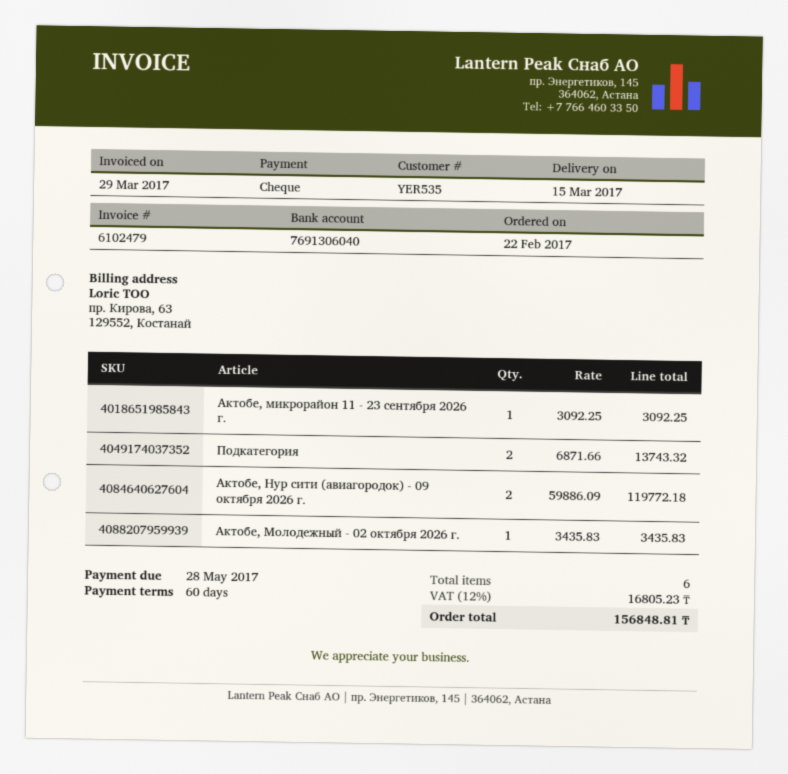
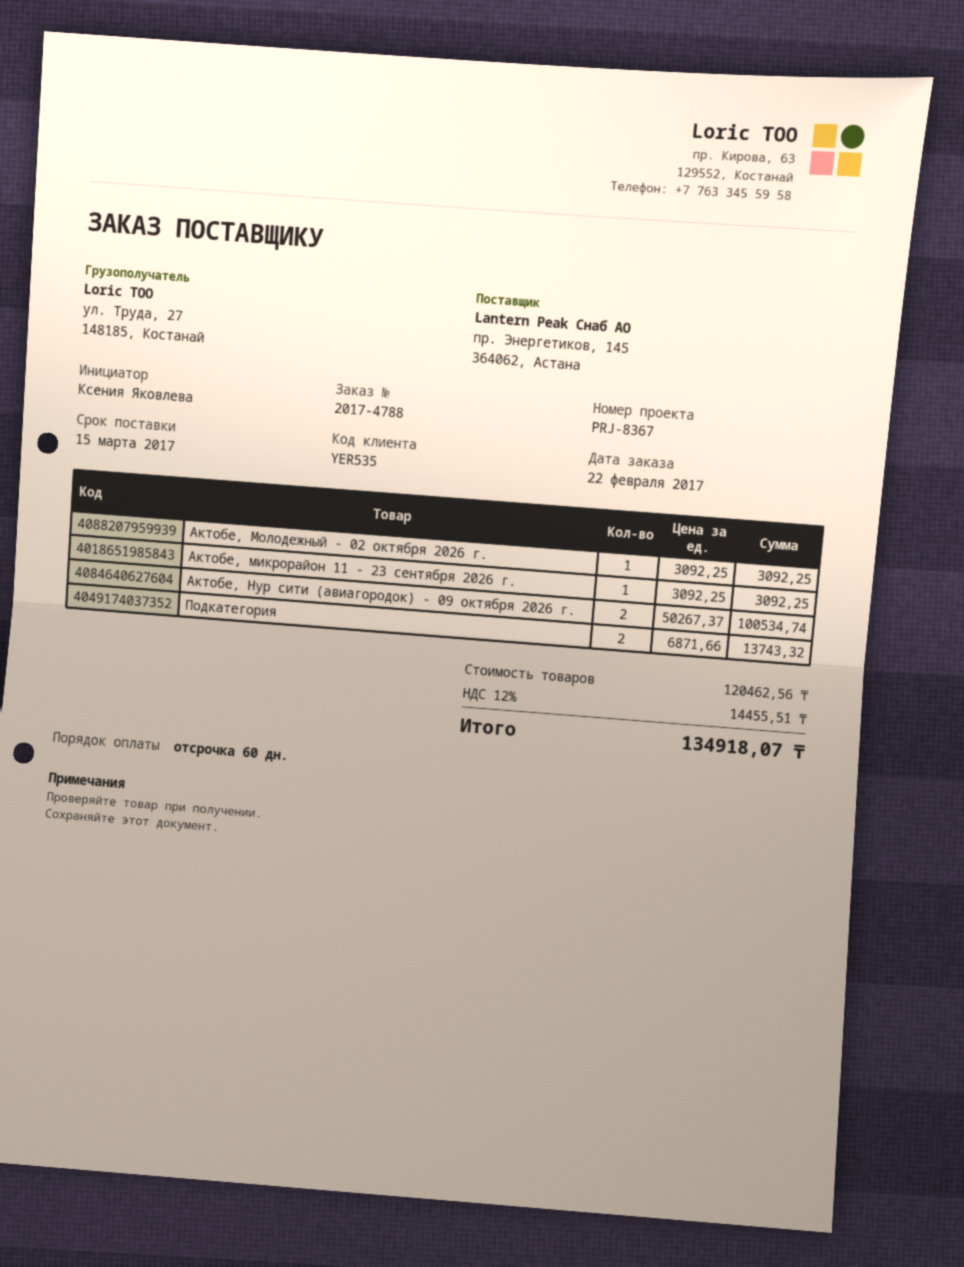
Актобе, Нур сити (авиагородок) - 09 октября 2026 г.: 2 x 59886.09 = 119772.18 -> 2 x 50267.37 = 100534.74
Актобе, Молодежный - 02 октября 2026 г.: 1 x 3435.83 = 3435.83 -> 1 x 3092.25 = 3092.25
tax: 12% = 16805.23 -> 12% = 14455.51
total: 156848.81 -> 134918.07

